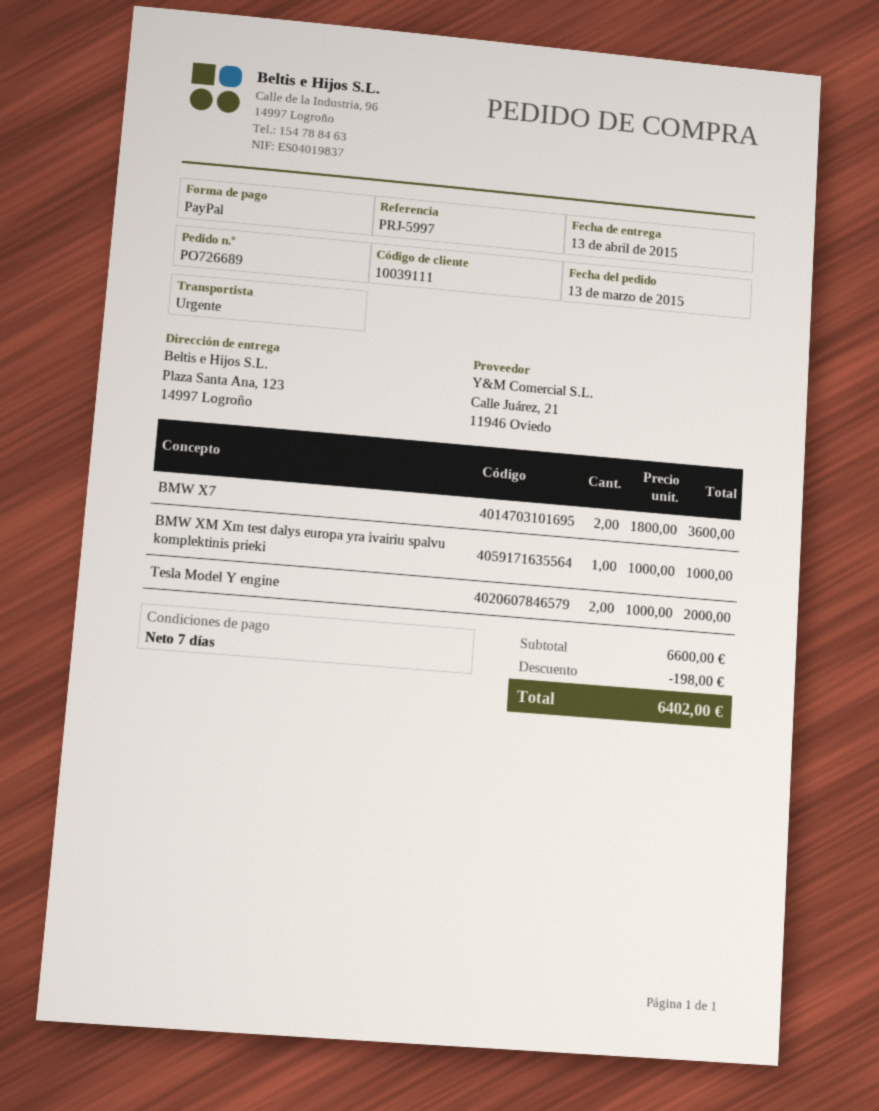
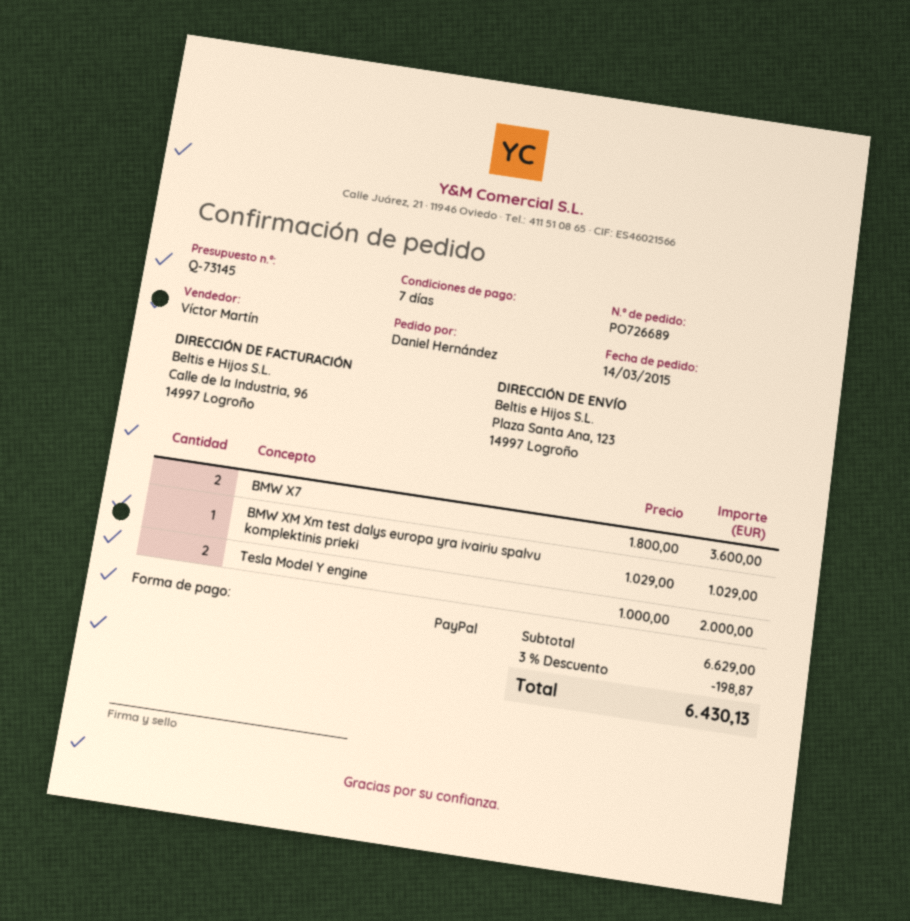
order date: 2015-03-13 -> 2015-03-14
BMW XM Xm test dalys europa yra ivairiu spalvu komplektinis prieki: 1 x 1000.00 = 1000.00 -> 1 x 1029.00 = 1029.00
subtotal: 6600.00 -> 6629.00
discount: 198.00 -> 198.87
total: 6402.00 -> 6430.13

